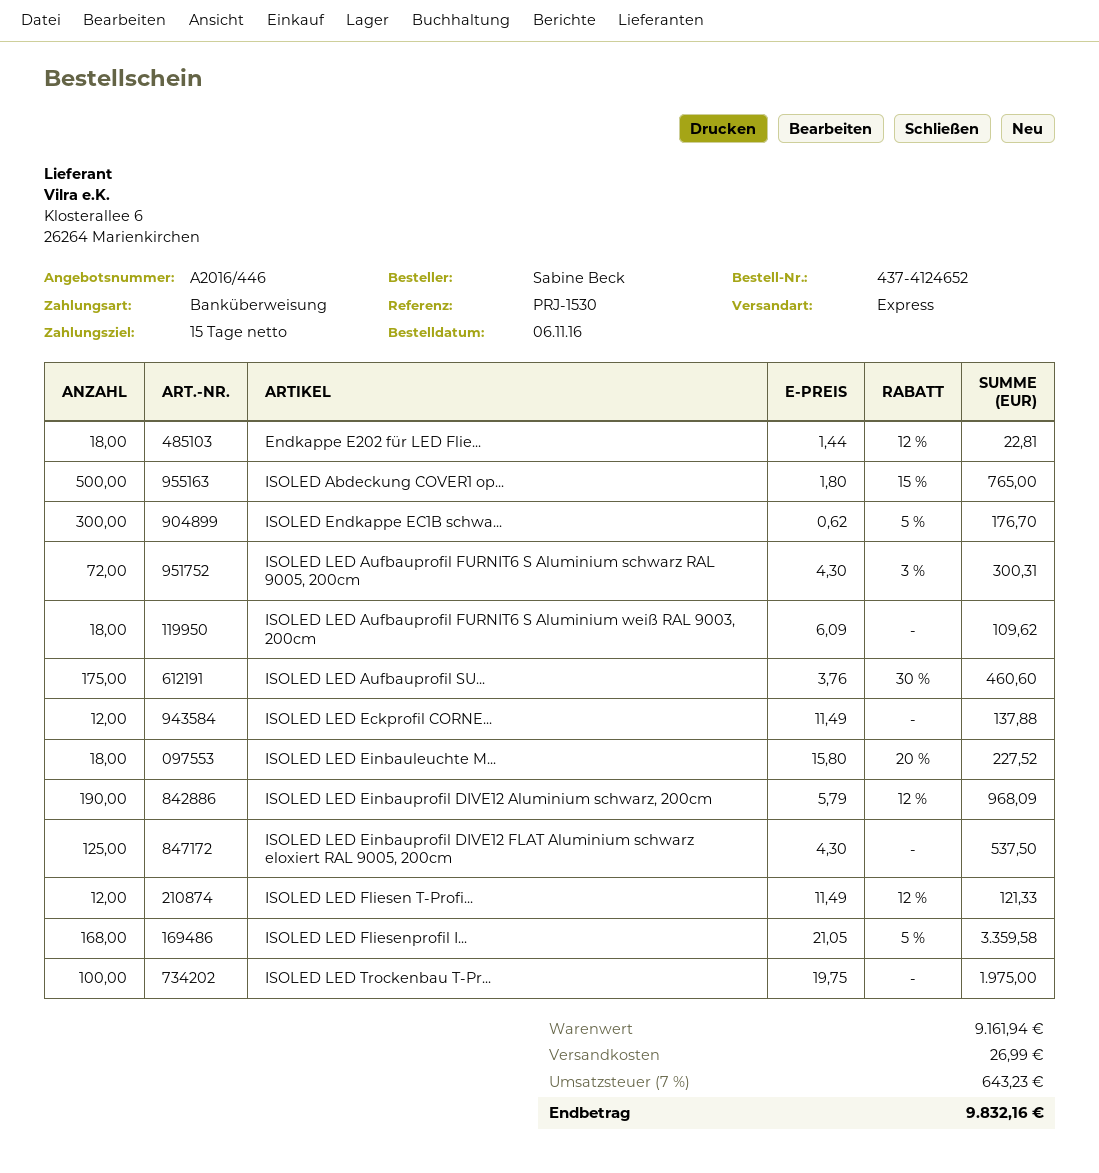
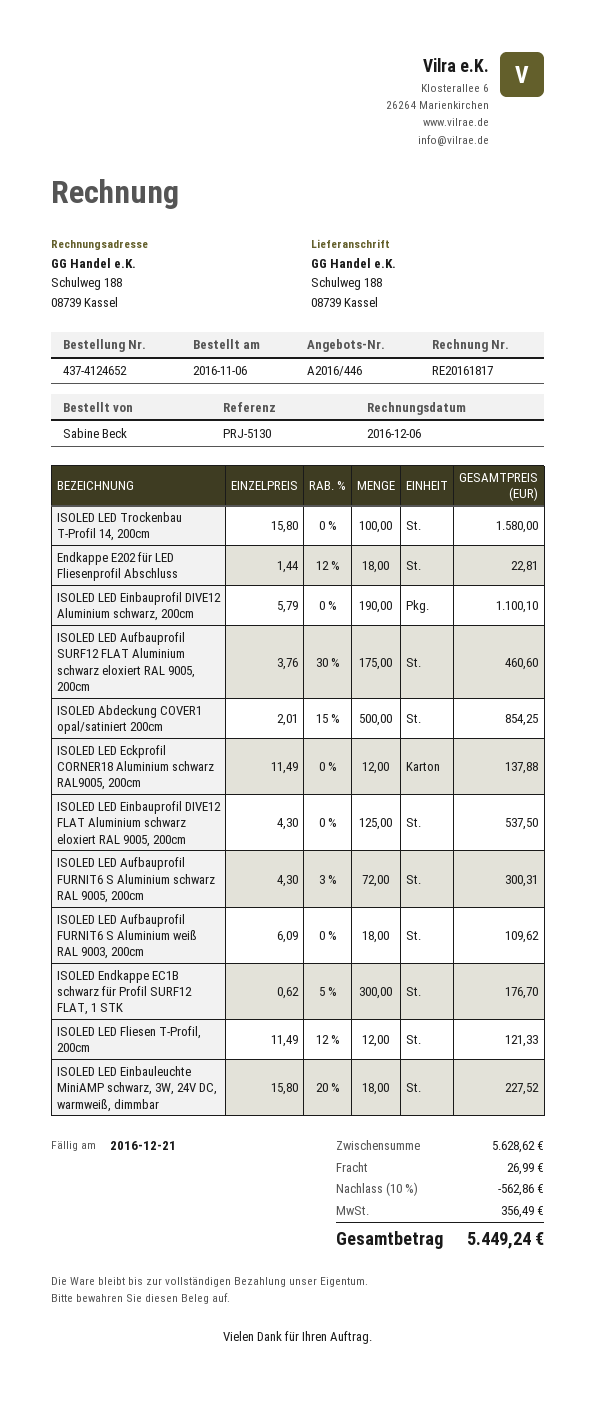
reference: PRJ-1530 -> PRJ-5130
ISOLED Abdeckung COVER1 op...: 500 x 1.80 - 15% = 765.00 -> 500 x 2.01 - 15% = 854.25
ISOLED LED Einbauprofil DIVE12 Aluminium schwarz, 200cm: 190 x 5.79 - 12% = 968.09 -> 190 x 5.79 = 1100.10
ISOLED LED Fliesenprofil I...: 168 x 21.05 - 5% = 3359.58 -> none
ISOLED LED Trockenbau T-Pr...: 100 x 19.75 = 1975.00 -> 100 x 15.80 = 1580.00
subtotal: 9161.94 -> 5628.62
discount: none -> 10% = 562.86
tax: 643.23 -> 356.49
total: 9832.16 -> 5449.24

